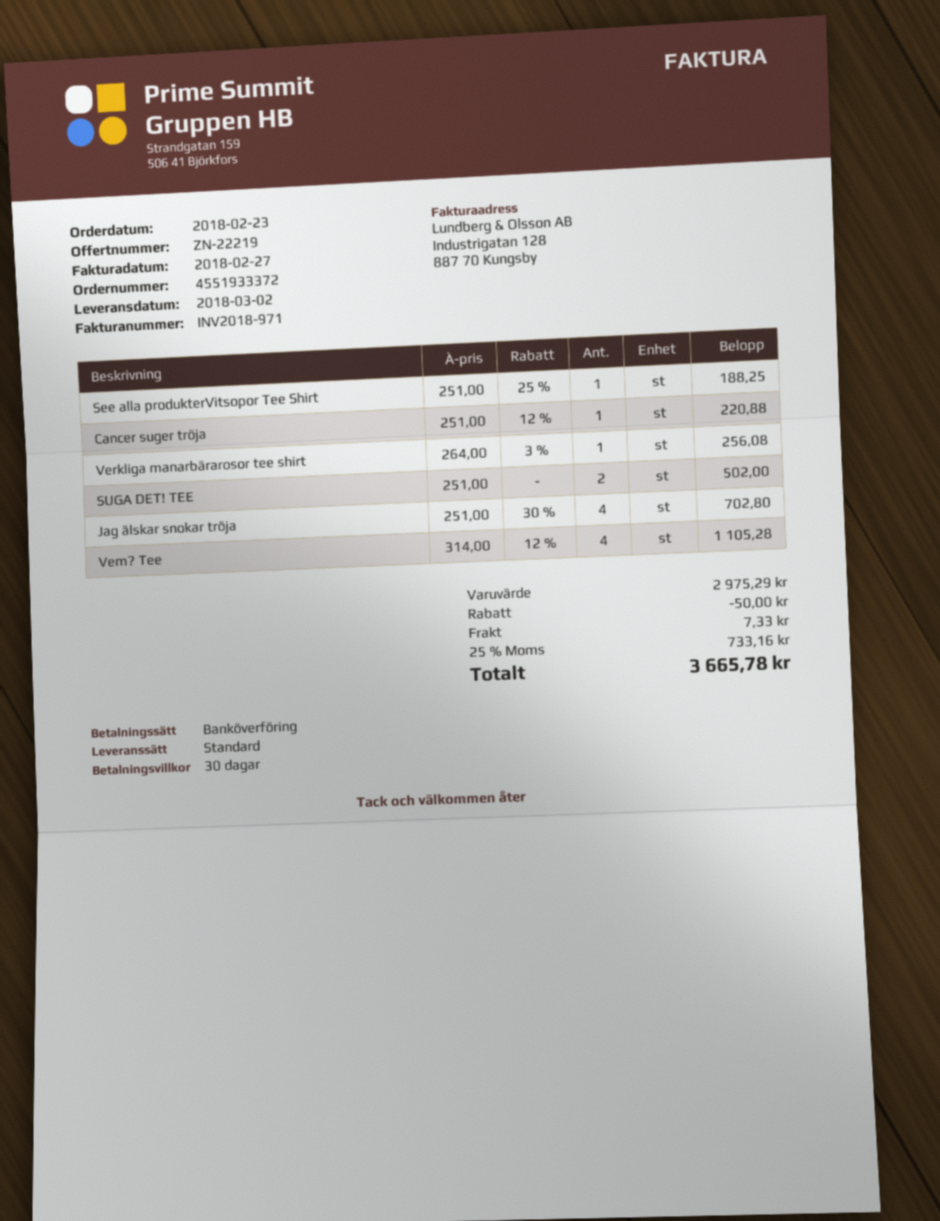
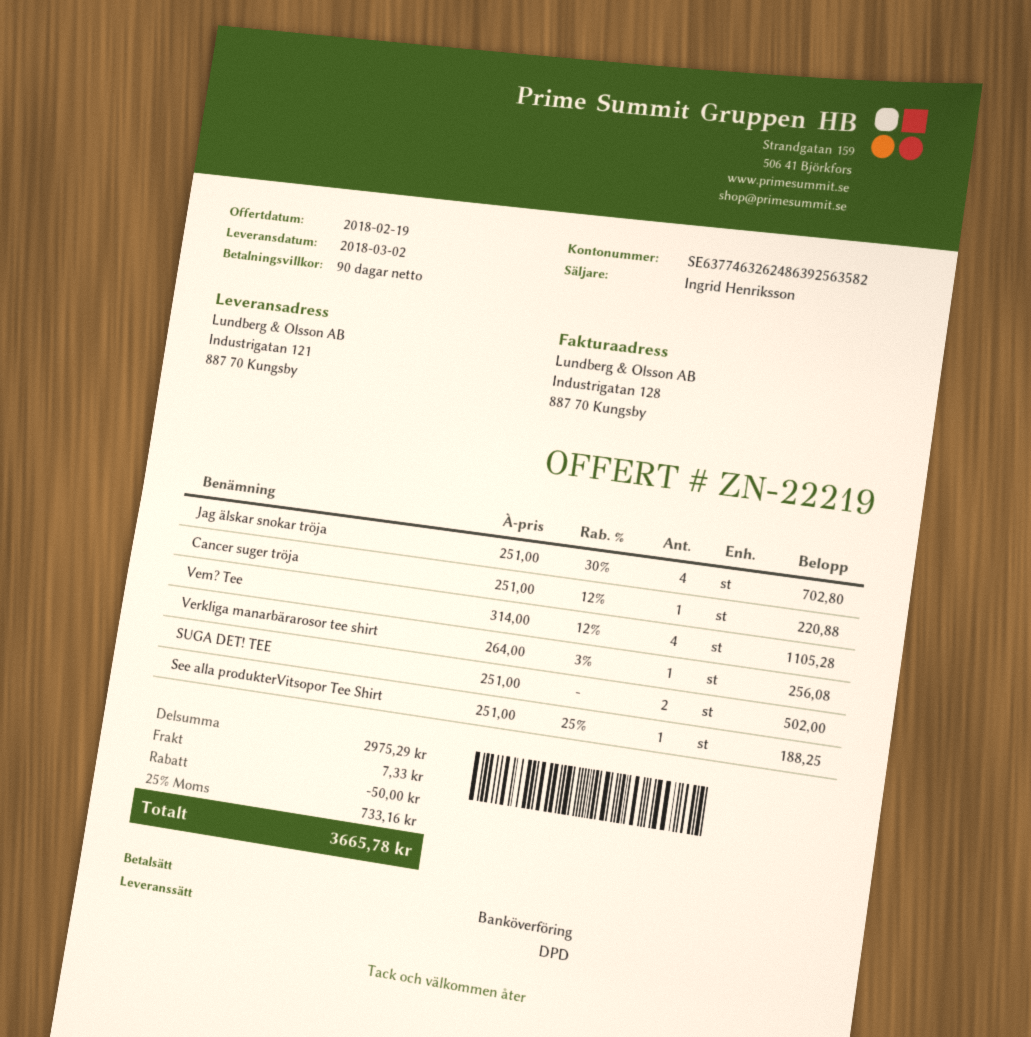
payment terms: 30 days -> 90 days
shipping method: standard -> DPD

